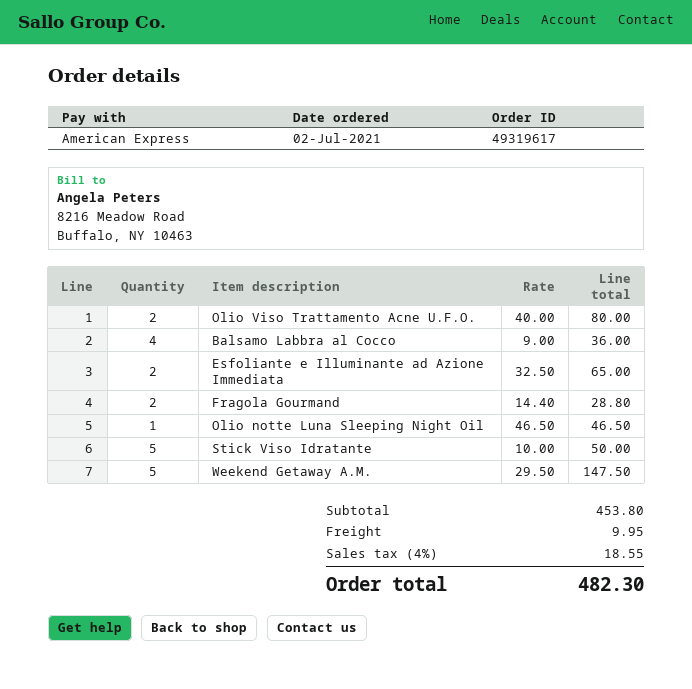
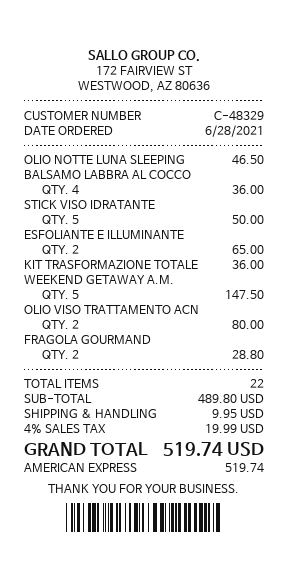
order date: 2021-07-02 -> 2021-06-28
KIT TRASFORMAZIONE TOTALE: none -> 1 for 36.00
subtotal: 453.80 -> 489.80
tax: 4% = 18.55 -> 4% = 19.99
total: 482.30 -> 519.74

